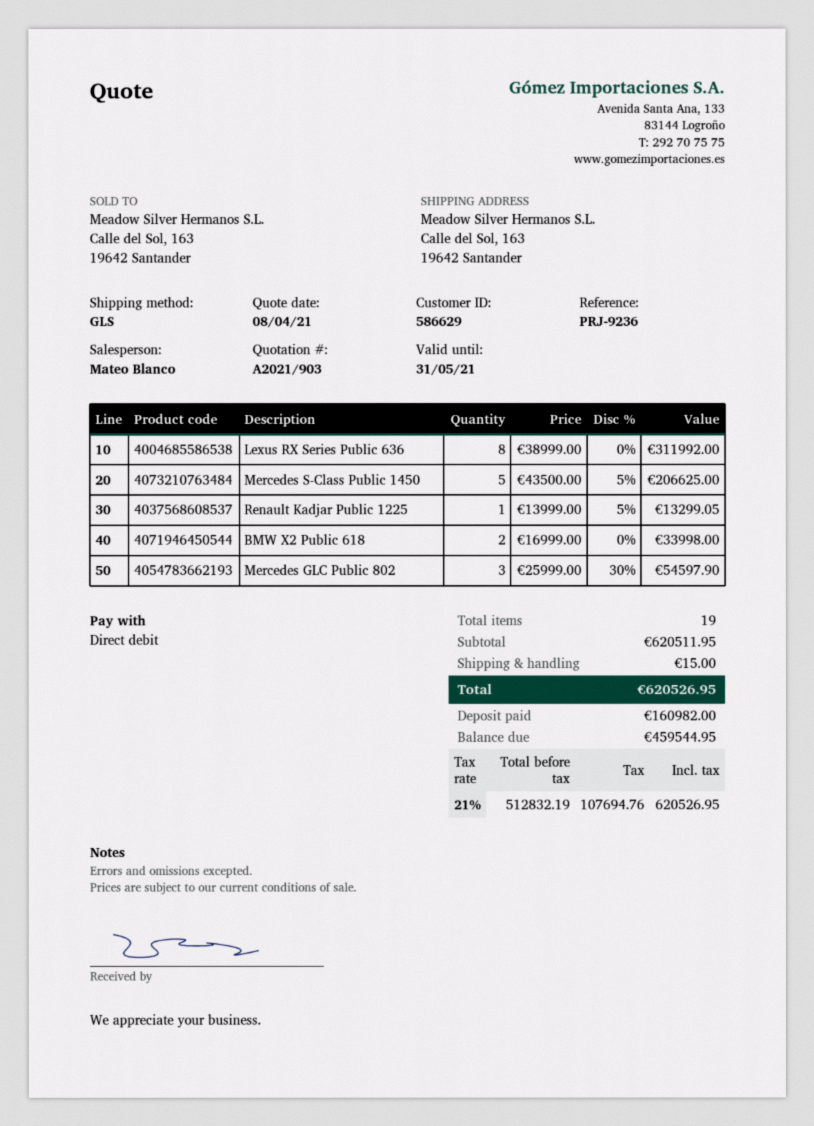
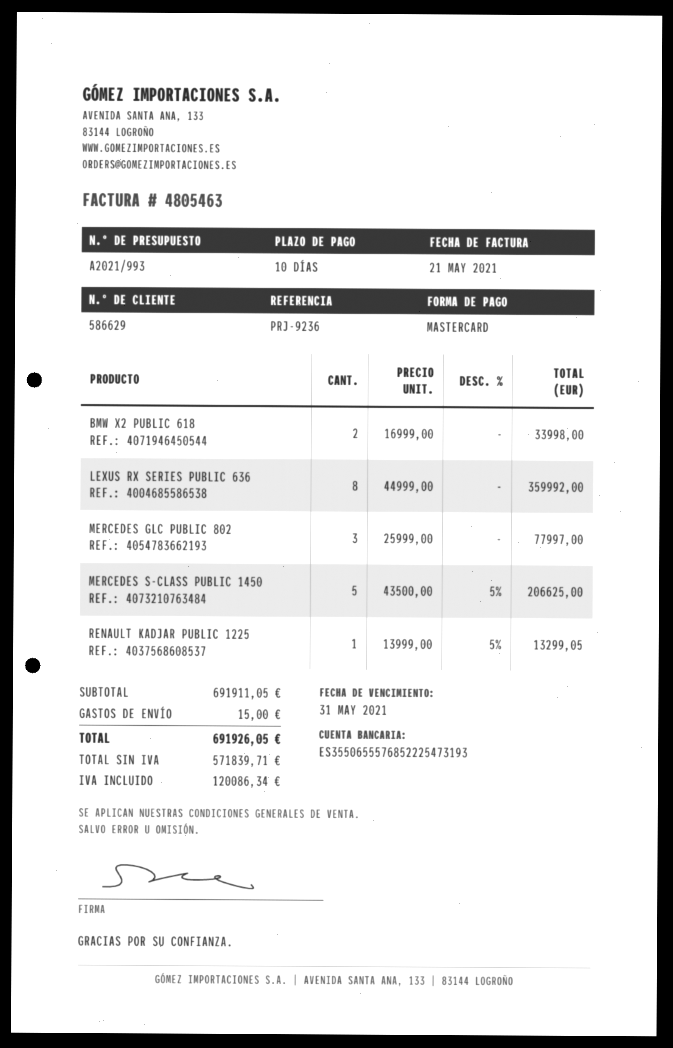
quote number: A2021/903 -> A2021/993
payment method: direct debit -> Mastercard
Lexus RX Series Public 636: 8 x 38999.00 = 311992.00 -> 8 x 44999.00 = 359992.00
Mercedes GLC Public 802: 3 x 25999.00 - 30% = 54597.90 -> 3 x 25999.00 = 77997.00
subtotal: 620511.95 -> 691911.05
net: 512832.19 -> 571839.71
tax: 107694.76 -> 120086.34
total: 620526.95 -> 691926.05

